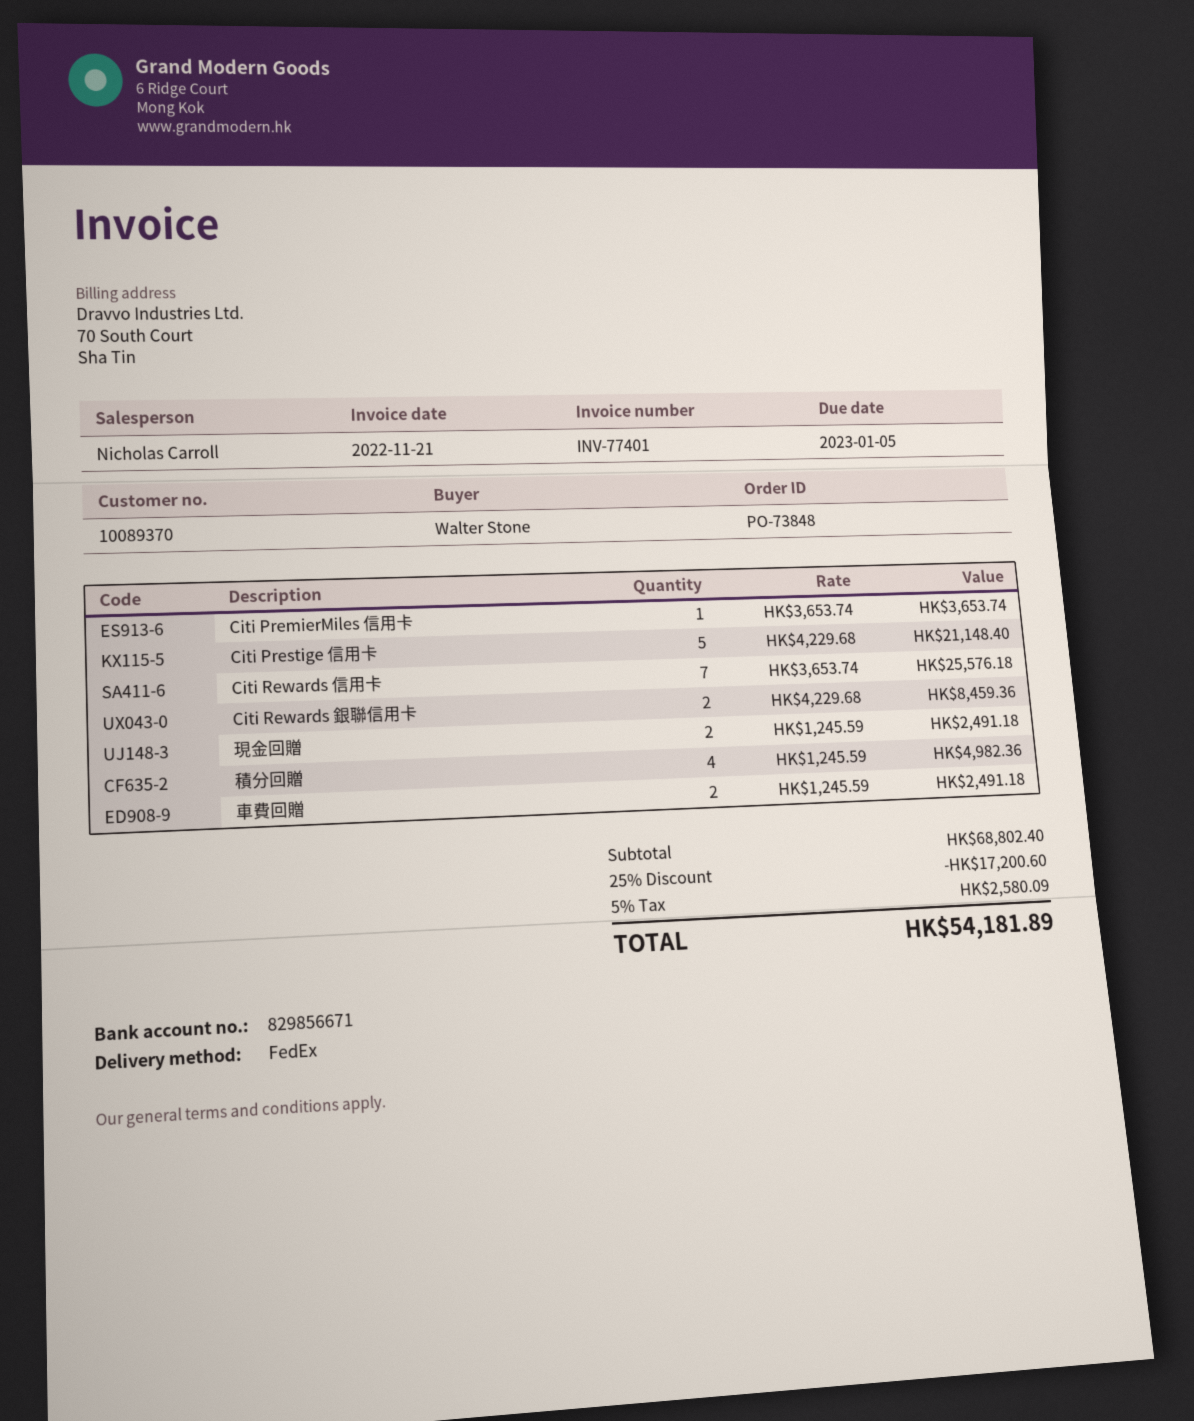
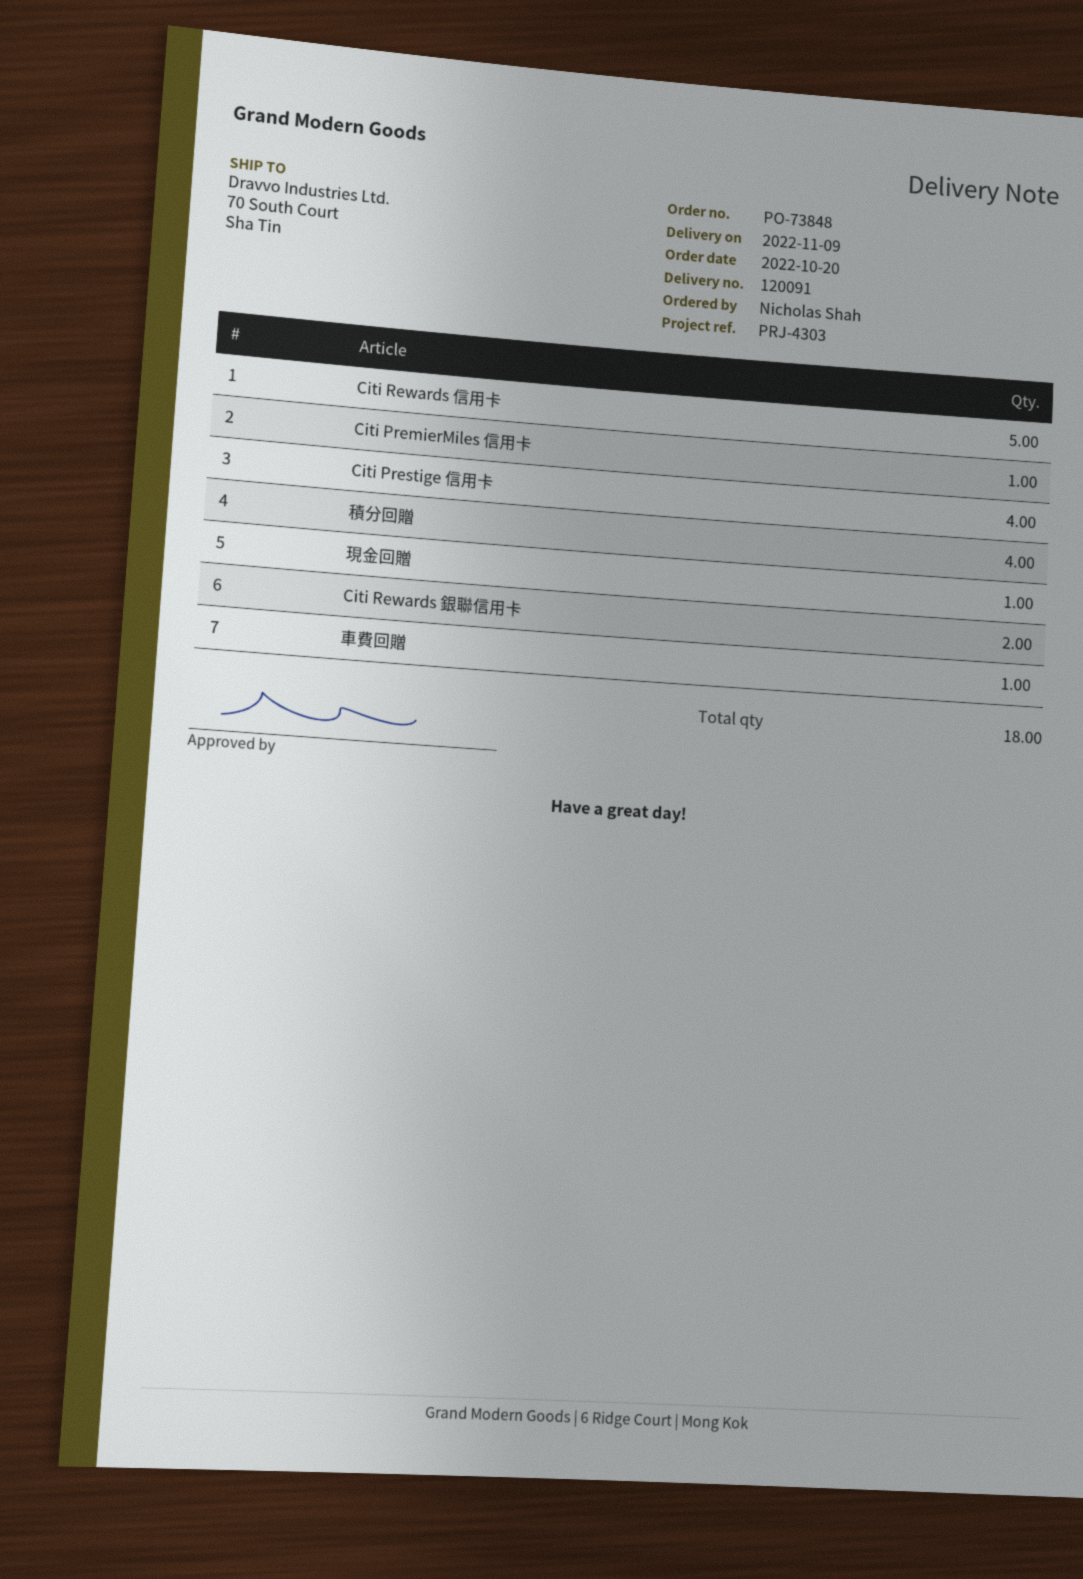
ordered by: Walter Stone -> Nicholas Shah
Citi Prestige 信用卡: 5 -> 4
Citi Rewards 信用卡: 7 -> 5
現金回贈: 2 -> 1
車費回贈: 2 -> 1

